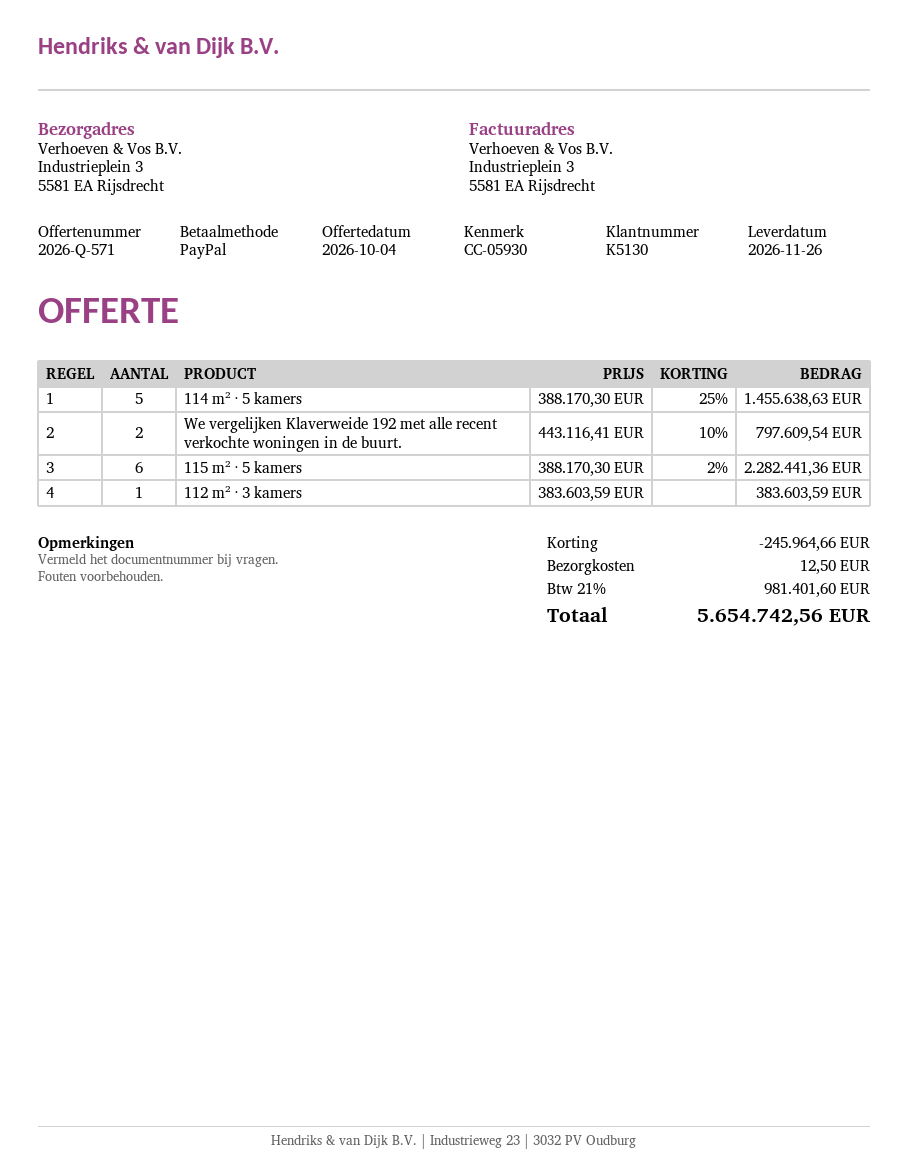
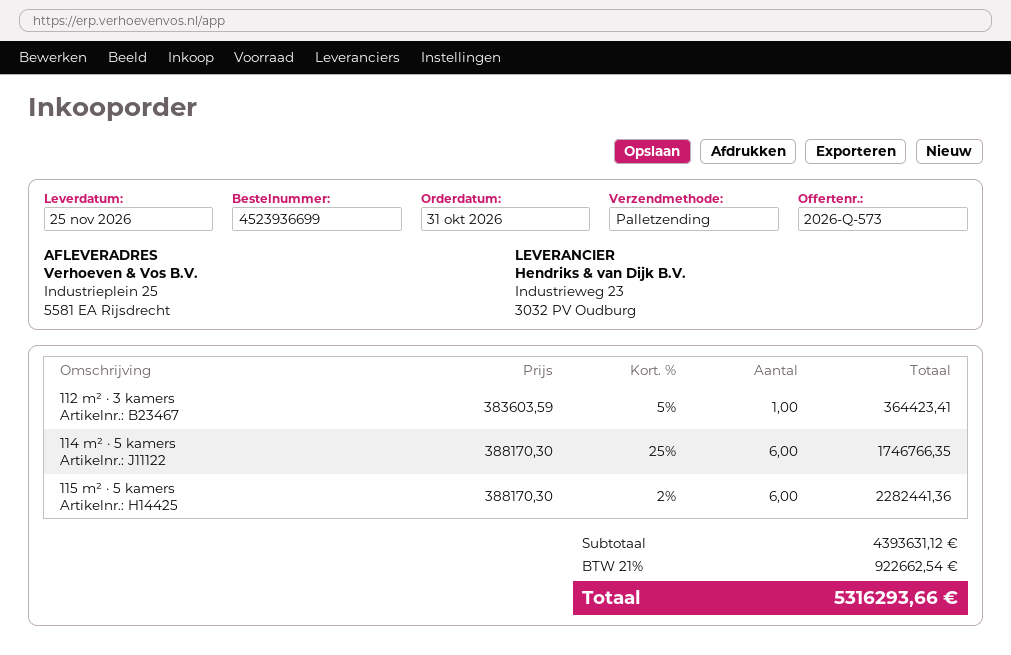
quote number: 2026-Q-571 -> 2026-Q-573
delivery date: 2026-11-26 -> 2026-11-25
ship to: Industrieplein 3, 5581 EA Rijsdrecht -> Industrieplein 25, 5581 EA Rijsdrecht
114 m² · 5 kamers: 5 x 388170.30 - 25% = 1455638.63 -> 6 x 388170.30 - 25% = 1746766.35
We vergelijken Klaverweide 192 met alle recent verkochte woningen in de buurt.: 2 x 443116.41 - 10% = 797609.54 -> none
112 m² · 3 kamers: 1 x 383603.59 = 383603.59 -> 1 x 383603.59 - 5% = 364423.41
discount: 245964.66 -> none
shipping: 12.50 -> none
tax: 21% = 981401.60 -> 21% = 922662.54
total: 5654742.56 -> 5316293.66

